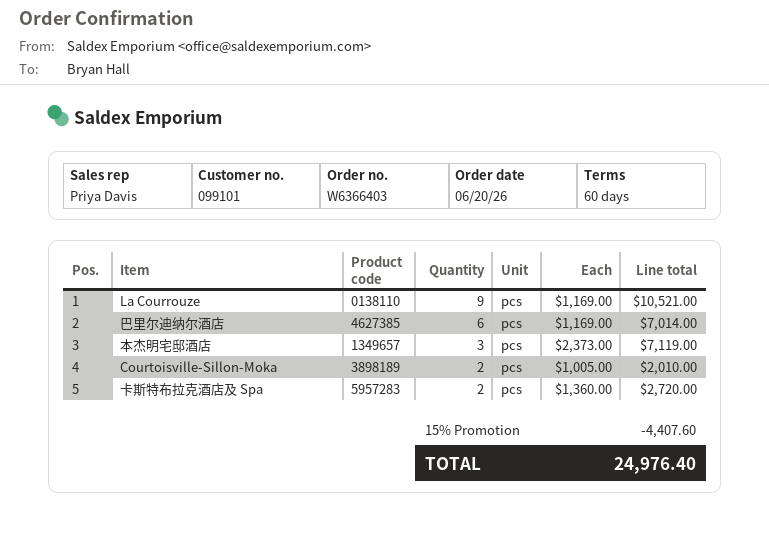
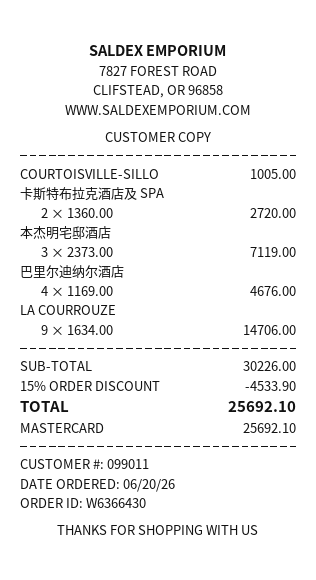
order number: W6366403 -> W6366430
customer number: 099101 -> 099011
La Courrouze: 9 x 1169.00 = 10521.00 -> 9 x 1634.00 = 14706.00
巴里尔迪纳尔酒店: 6 x 1169.00 = 7014.00 -> 4 x 1169.00 = 4676.00
Courtoisville-Sillon-Moka: 2 x 1005.00 = 2010.00 -> 1 x 1005.00 = 1005.00
discount: 15% = 4407.60 -> 15% = 4533.90
total: 24976.40 -> 25692.10

